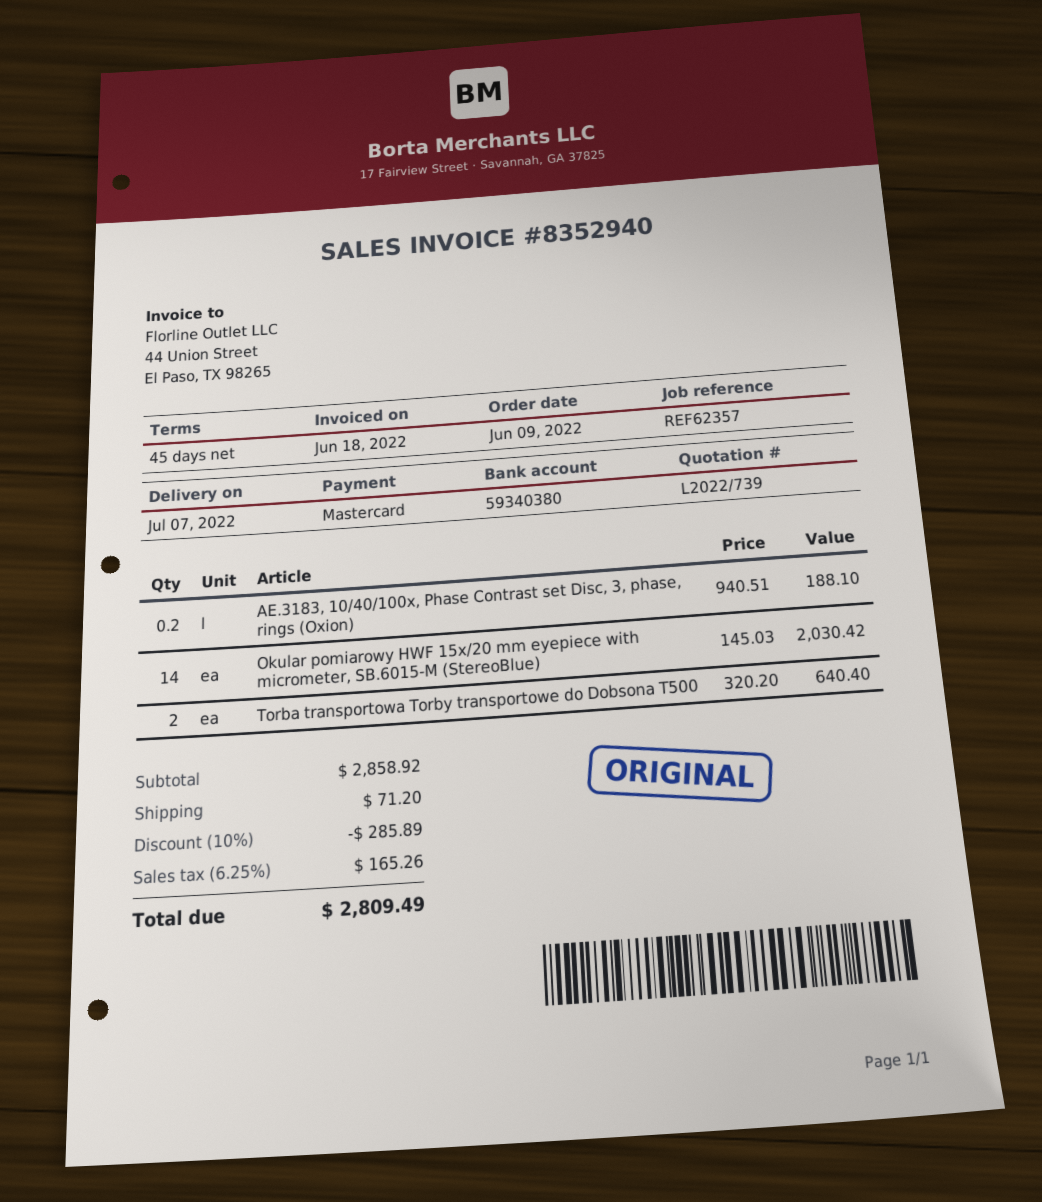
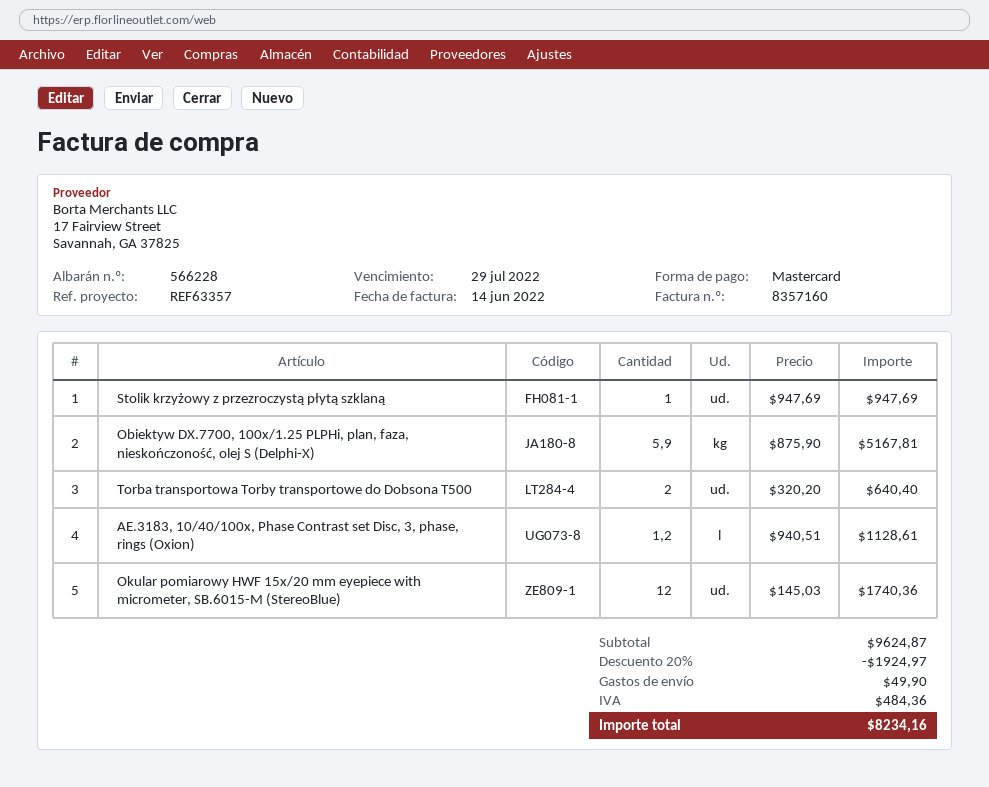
invoice number: 8352940 -> 8357160
invoice date: 2022-06-18 -> 2022-06-14
reference: REF62357 -> REF63357
AE.3183, 10/40/100x, Phase Contrast set Disc, 3, phase, rings (Oxion): 0.2 x 940.51 = 188.10 -> 1.2 x 940.51 = 1128.61
Okular pomiarowy HWF 15x/20 mm eyepiece with micrometer, SB.6015-M (StereoBlue): 14 x 145.03 = 2030.42 -> 12 x 145.03 = 1740.36
Stolik krzyżowy z przezroczystą płytą szklaną: none -> 1 x 947.69 = 947.69
Obiektyw DX.7700, 100x/1.25 PLPHi, plan, faza, nieskończoność, olej S (Delphi-X): none -> 5.9 x 875.90 = 5167.81
subtotal: 2858.92 -> 9624.87
discount: 10% = 285.89 -> 20% = 1924.97
shipping: 71.20 -> 49.90
tax: 165.26 -> 484.36
total: 2809.49 -> 8234.16

